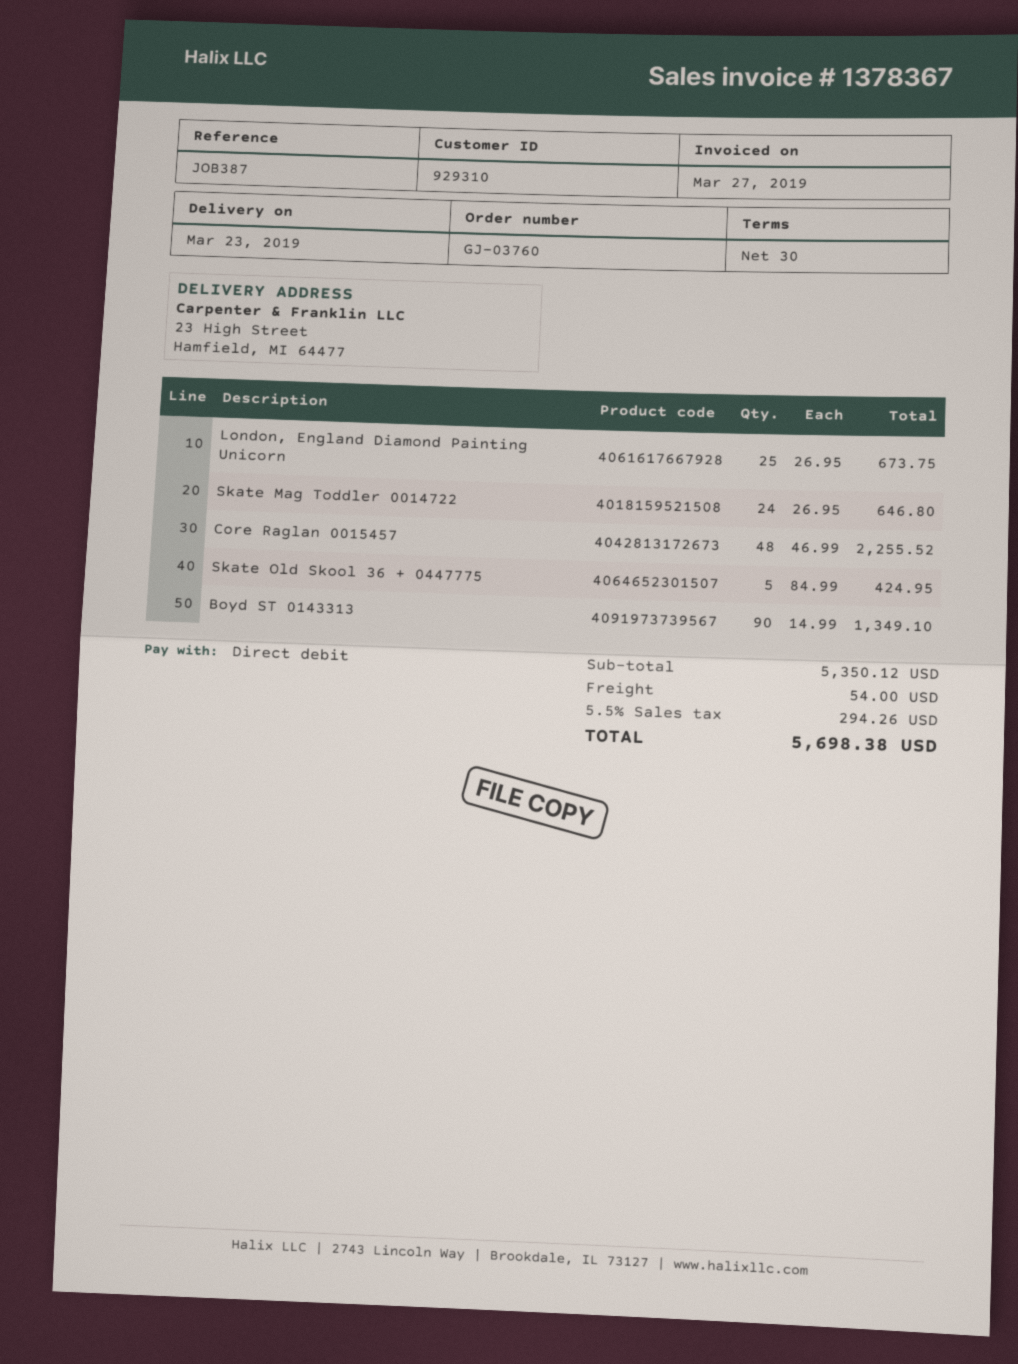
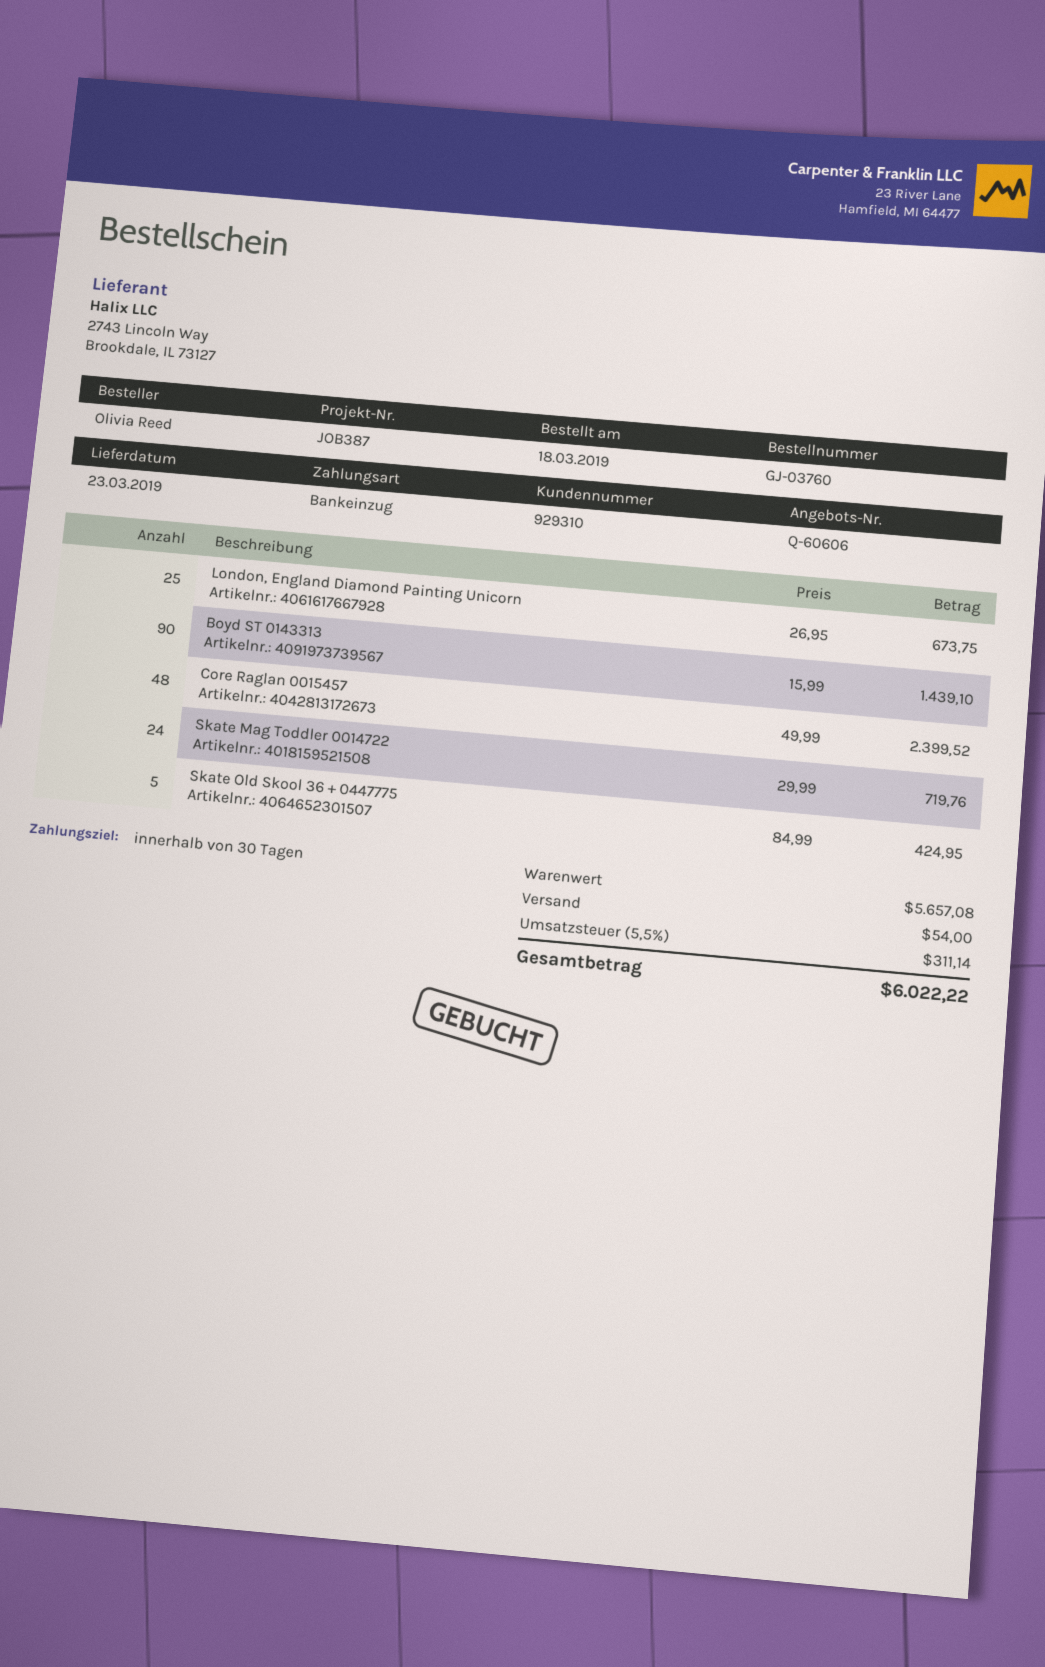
Skate Mag Toddler 0014722: 24 x 26.95 = 646.80 -> 24 x 29.99 = 719.76
Core Raglan 0015457: 48 x 46.99 = 2255.52 -> 48 x 49.99 = 2399.52
Boyd ST 0143313: 90 x 14.99 = 1349.10 -> 90 x 15.99 = 1439.10
subtotal: 5350.12 -> 5657.08
tax: 5.5% = 294.26 -> 5.5% = 311.14
total: 5698.38 -> 6022.22

